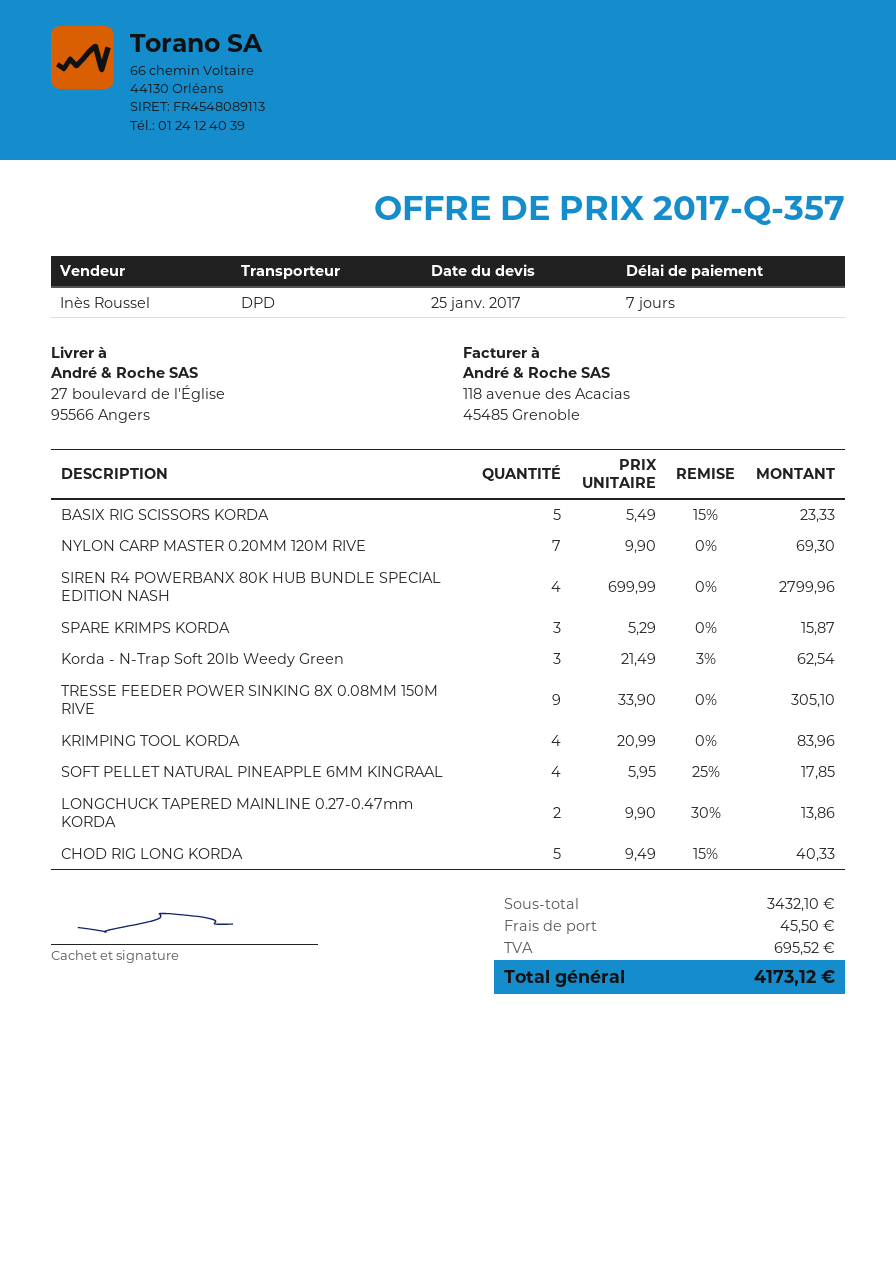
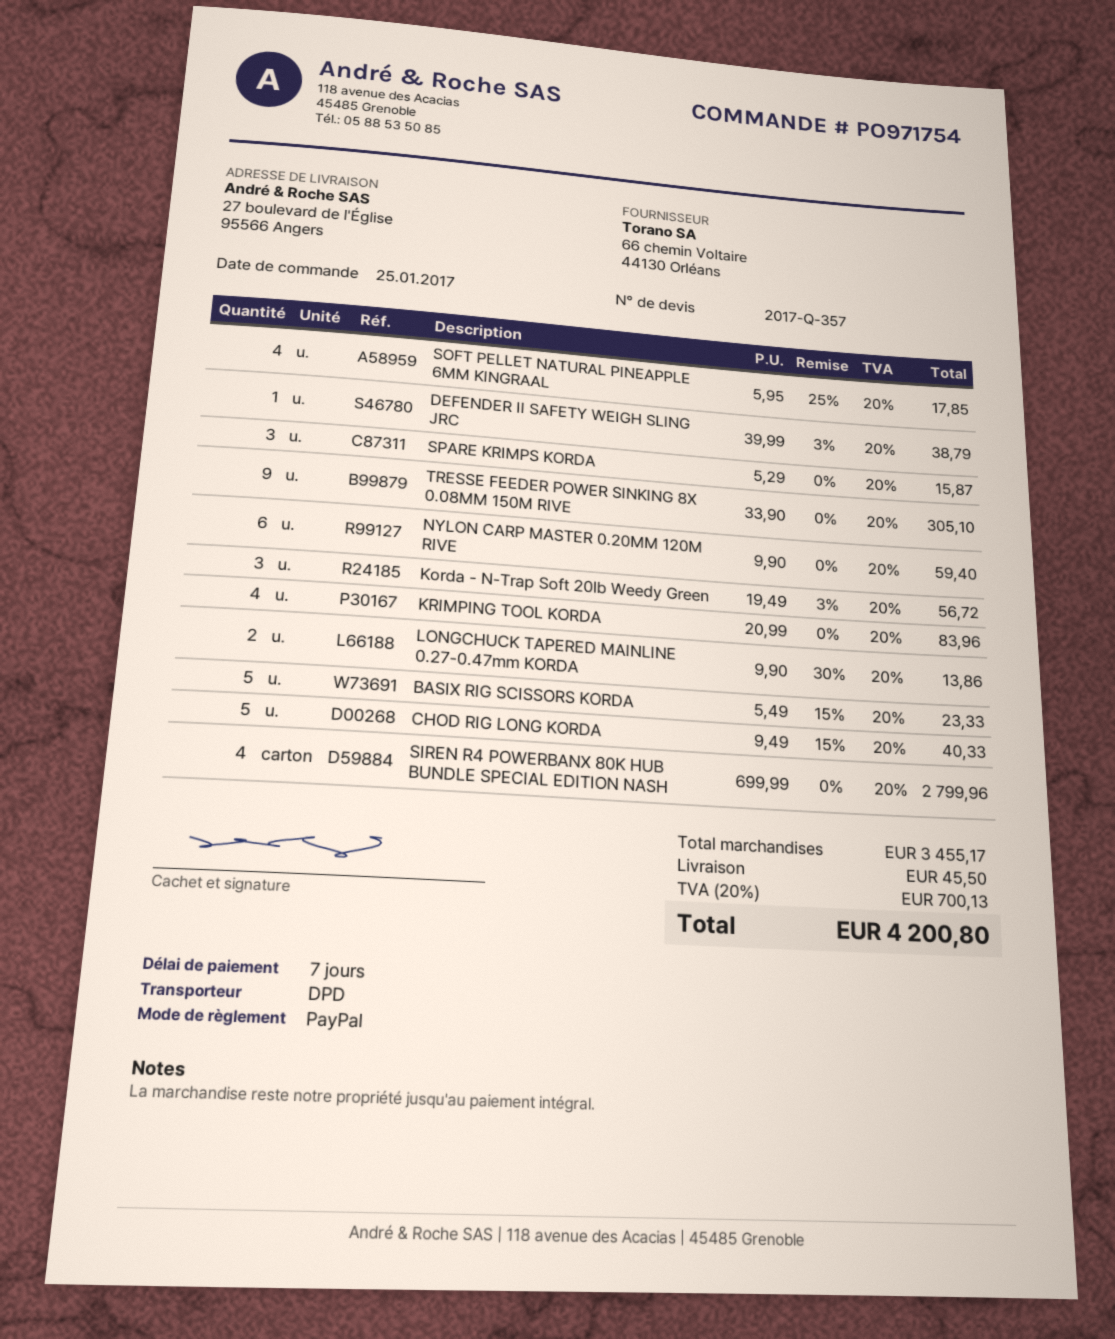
NYLON CARP MASTER 0.20MM 120M RIVE: 7 x 9.90 = 69.30 -> 6 x 9.90 = 59.40
Korda - N-Trap Soft 20lb Weedy Green: 3 x 21.49 - 3% = 62.54 -> 3 x 19.49 - 3% = 56.72
DEFENDER II SAFETY WEIGH SLING JRC: none -> 1 x 39.99 - 3% = 38.79
subtotal: 3432.10 -> 3455.17
tax: 695.52 -> 700.13
total: 4173.12 -> 4200.80

